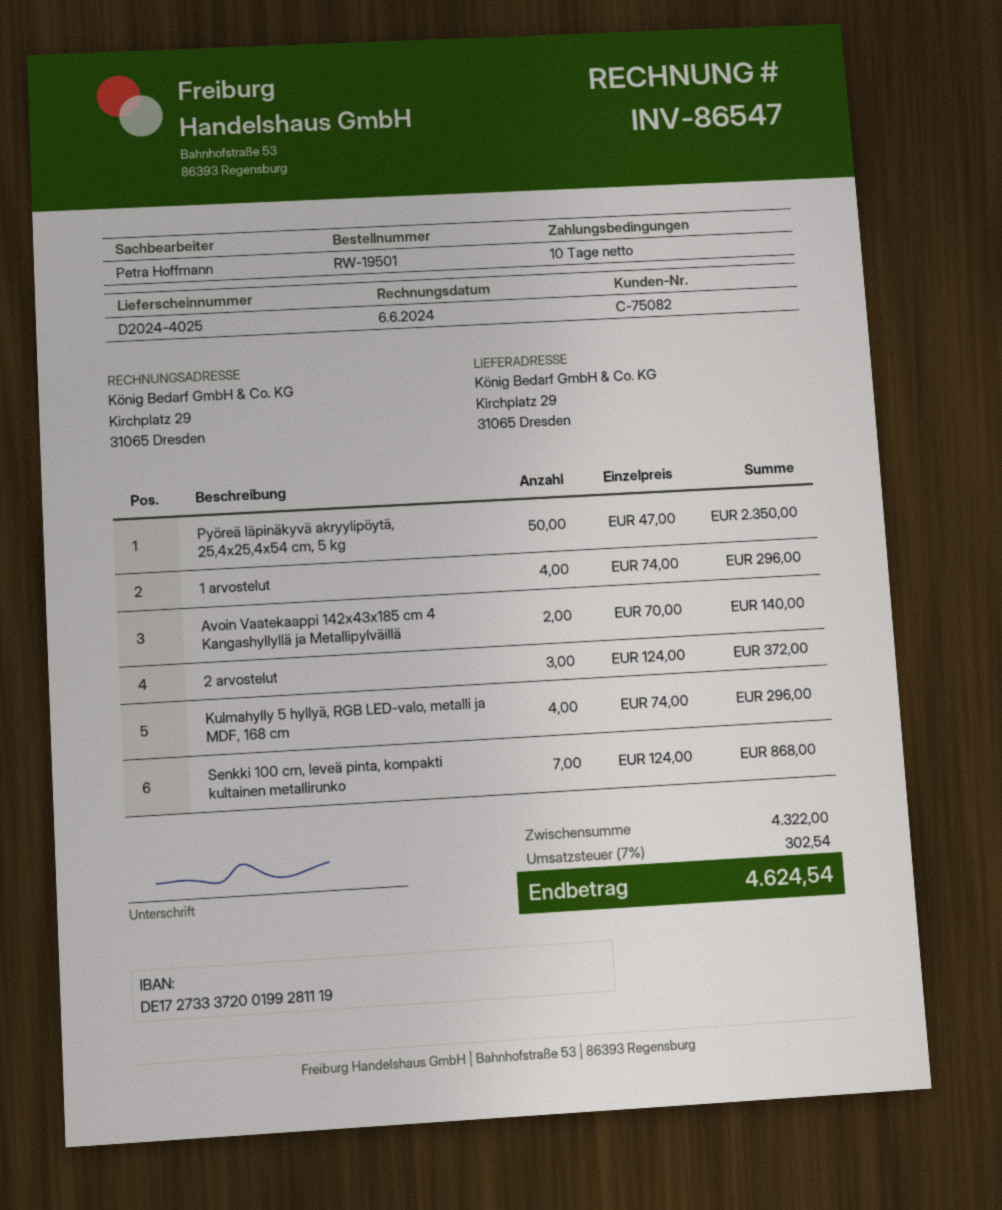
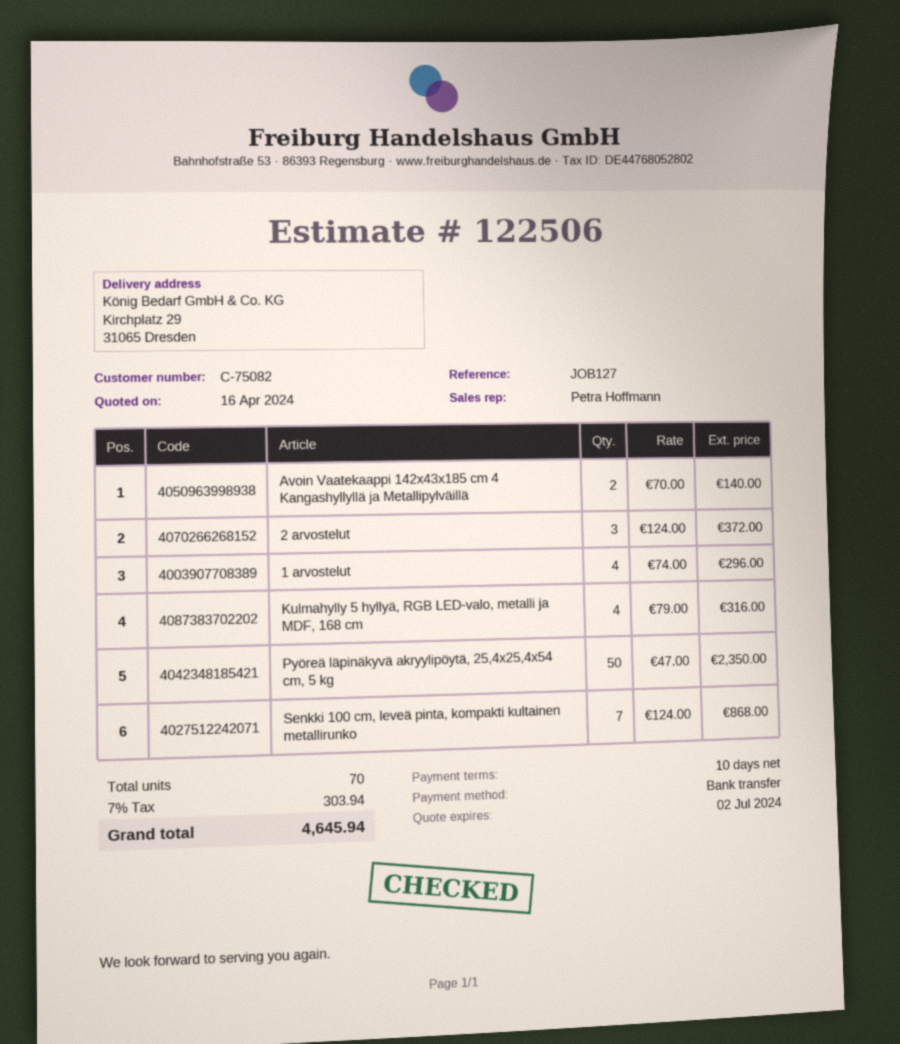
Kulmahylly 5 hyllyä, RGB LED-valo, metalli ja MDF, 168 cm: 4 x 74.00 = 296.00 -> 4 x 79.00 = 316.00
tax: 7% = 302.54 -> 7% = 303.94
total: 4624.54 -> 4645.94

